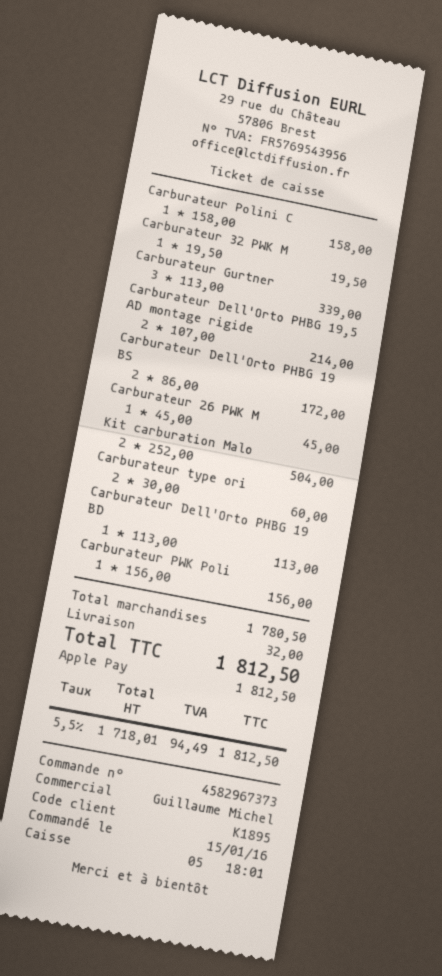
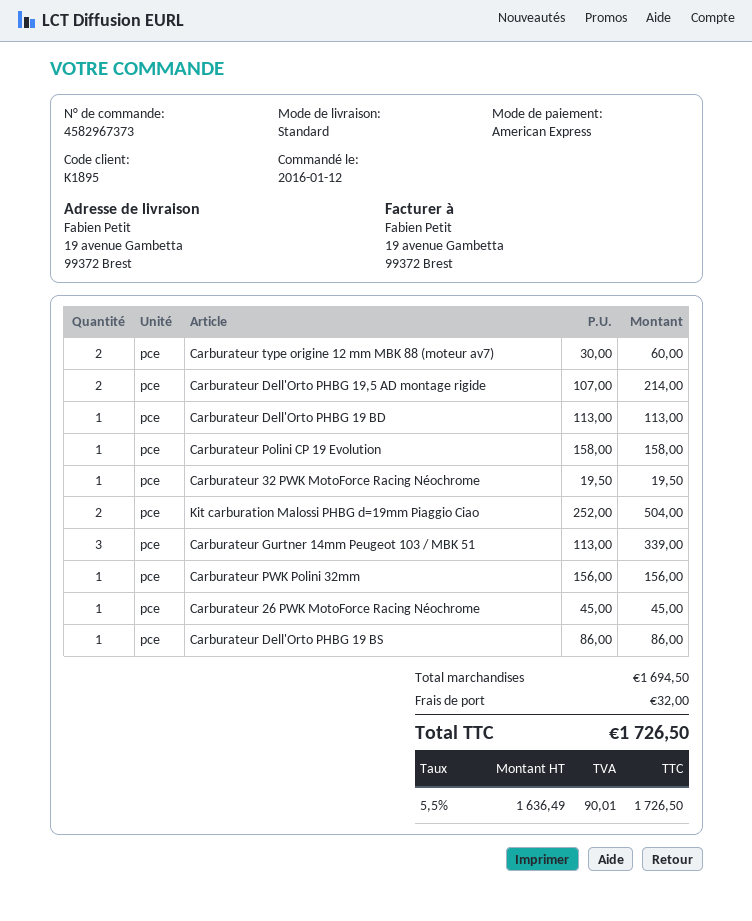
order date: 2016-01-15 -> 2016-01-12
payment method: Apple Pay -> American Express
Carburateur Dell'Orto PHBG 19 BS: 2 x 86.00 = 172.00 -> 1 x 86.00 = 86.00
subtotal: 1780.50 -> 1694.50
net: 1718.01 -> 1636.49
tax: 5.5% = 94.49 -> 5.5% = 90.01
total: 1812.50 -> 1726.50

